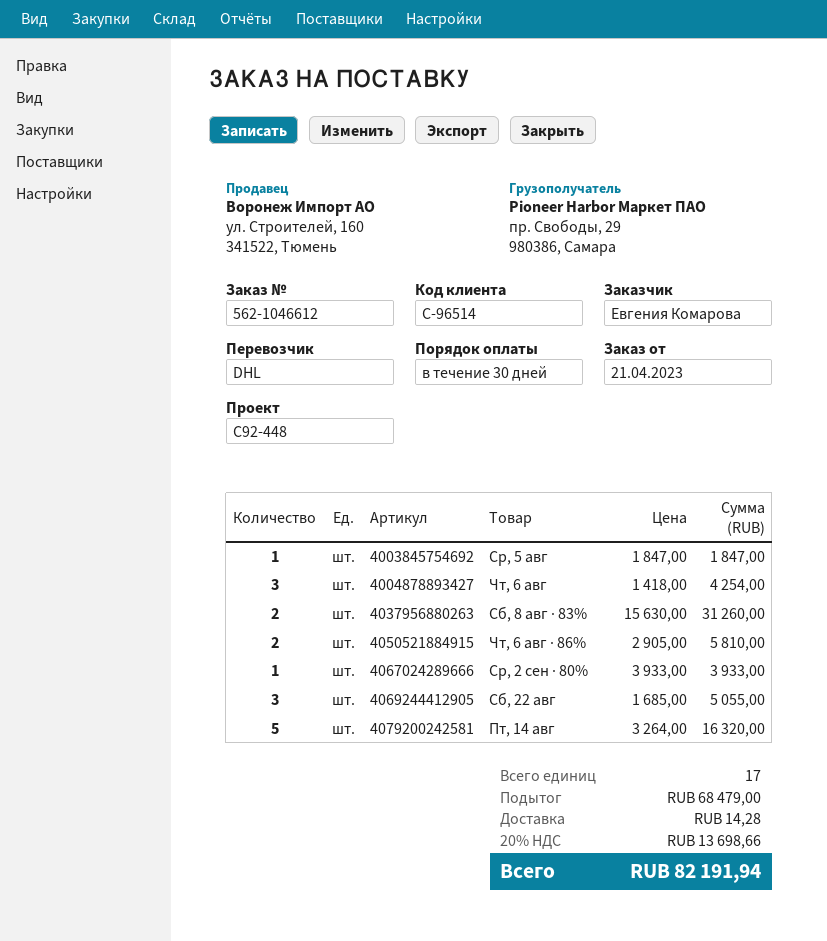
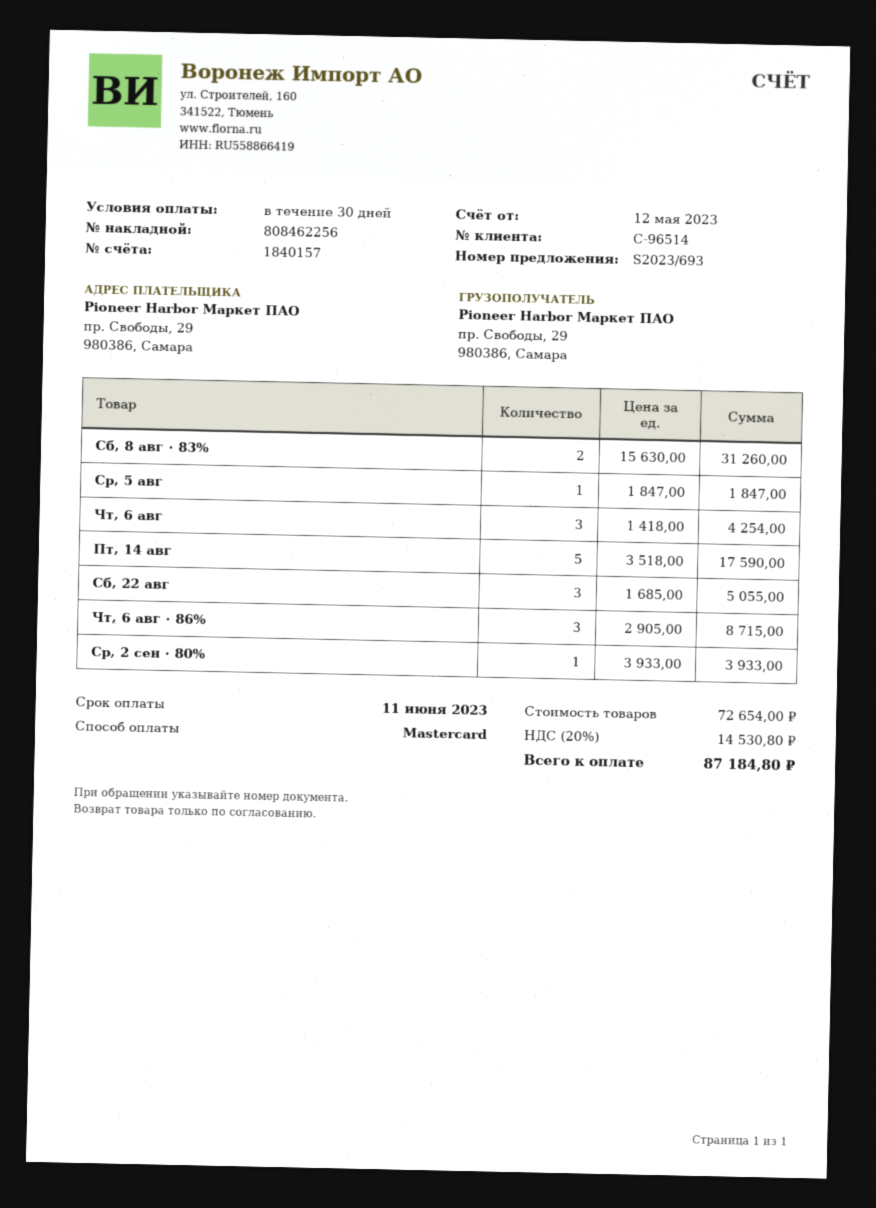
Чт, 6 авг · 86%: 2 x 2905.00 = 5810.00 -> 3 x 2905.00 = 8715.00
Пт, 14 авг: 5 x 3264.00 = 16320.00 -> 5 x 3518.00 = 17590.00
subtotal: 68479.00 -> 72654.00
shipping: 14.28 -> none
tax: 20% = 13698.66 -> 20% = 14530.80
total: 82191.94 -> 87184.80

